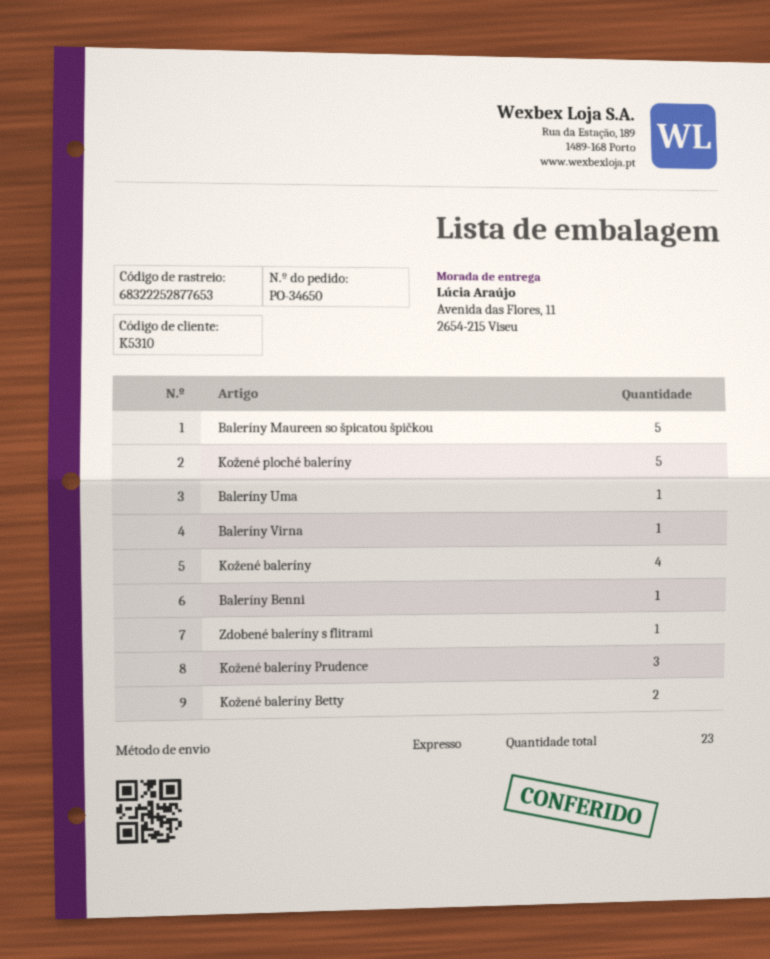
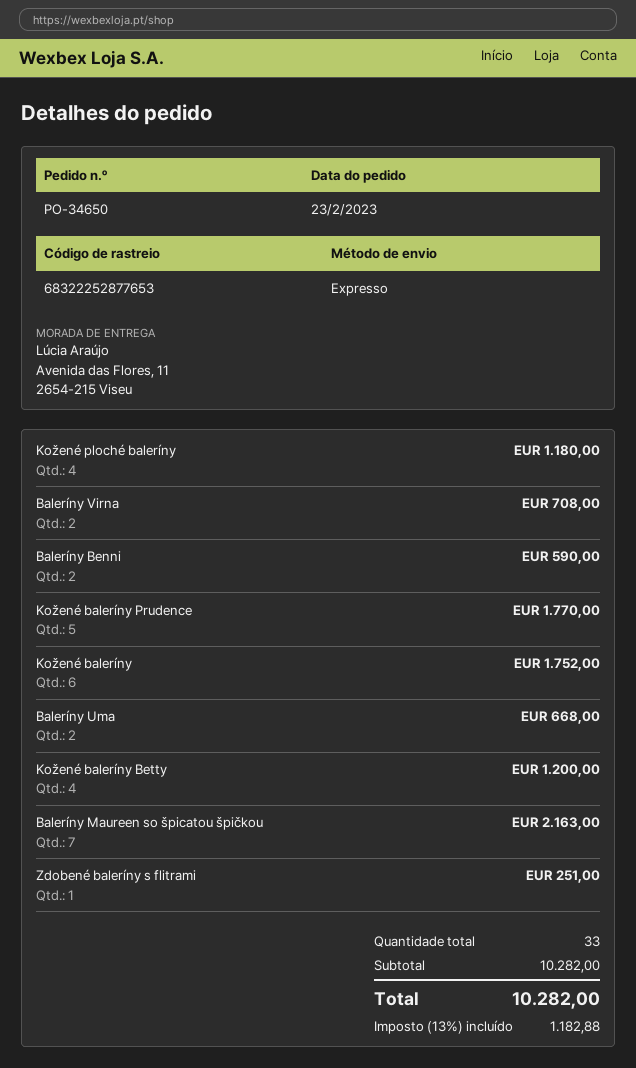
Baleríny Maureen so špicatou špičkou: 5 -> 7
Kožené ploché baleríny: 5 -> 4
Baleríny Uma: 1 -> 2
Baleríny Virna: 1 -> 2
Kožené baleríny: 4 -> 6
Baleríny Benni: 1 -> 2
Kožené baleríny Prudence: 3 -> 5
Kožené baleríny Betty: 2 -> 4
total quantity: 23 -> 33

